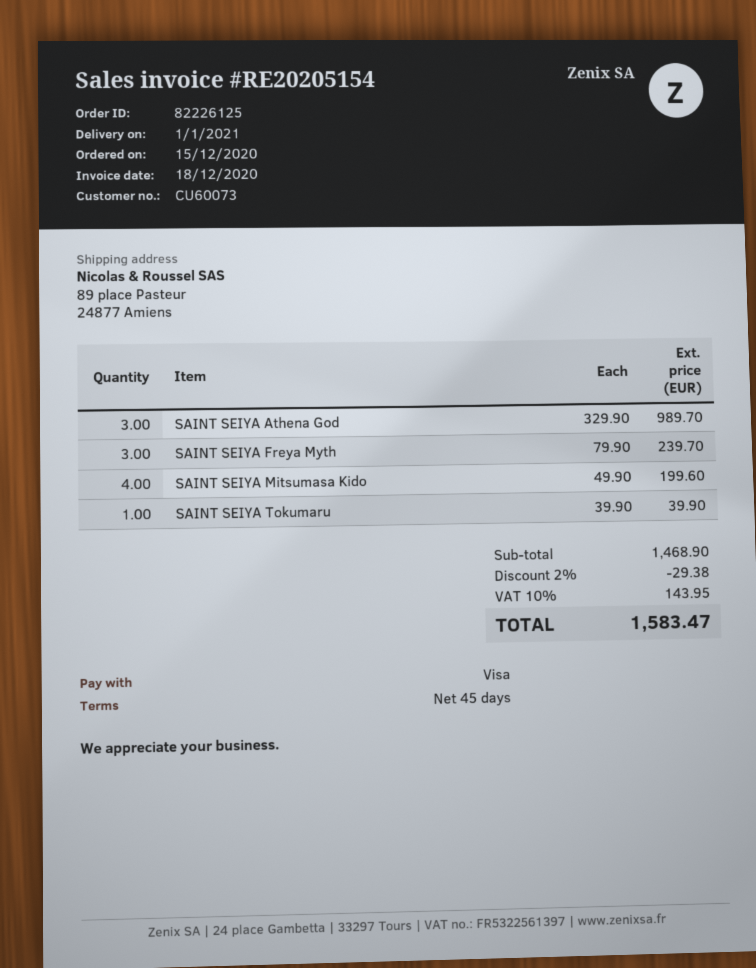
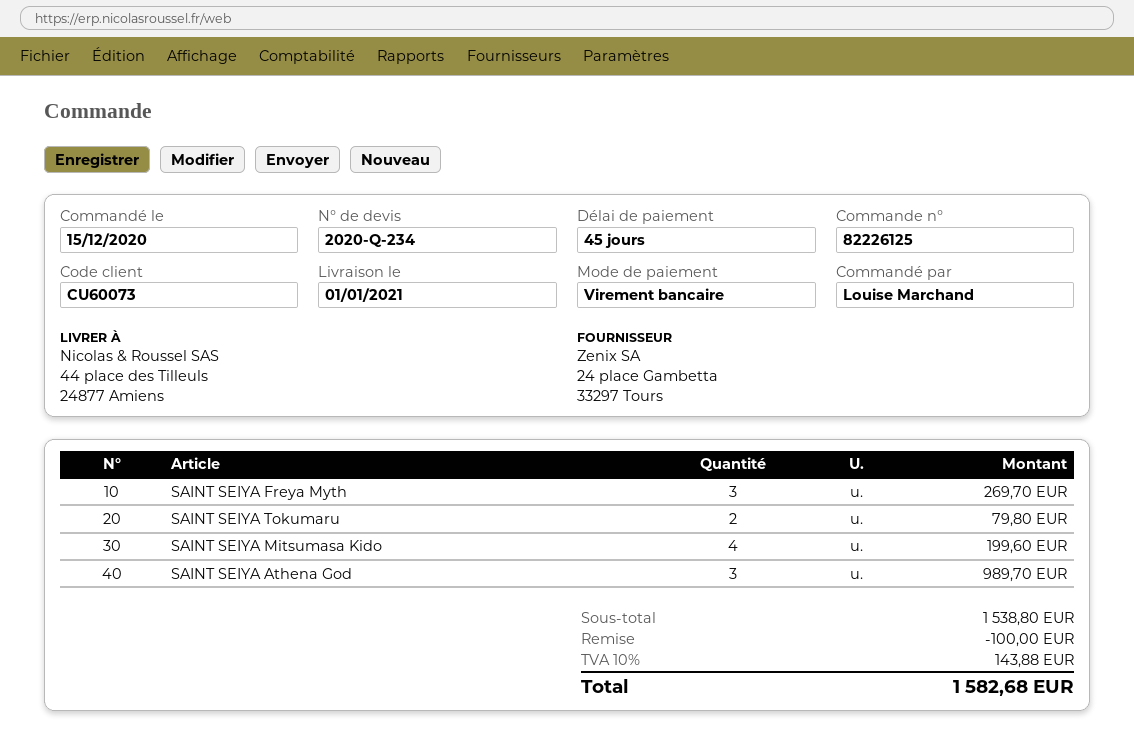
payment method: Visa -> bank transfer
ship to: 89 place Pasteur, 24877 Amiens -> 44 place des Tilleuls, 24877 Amiens
SAINT SEIYA Freya Myth: 3 for 239.70 -> 3 for 269.70
SAINT SEIYA Tokumaru: 1 for 39.90 -> 2 for 79.80
subtotal: 1468.90 -> 1538.80
discount: 29.38 -> 100.00
tax: 10% = 143.95 -> 10% = 143.88
total: 1583.47 -> 1582.68

